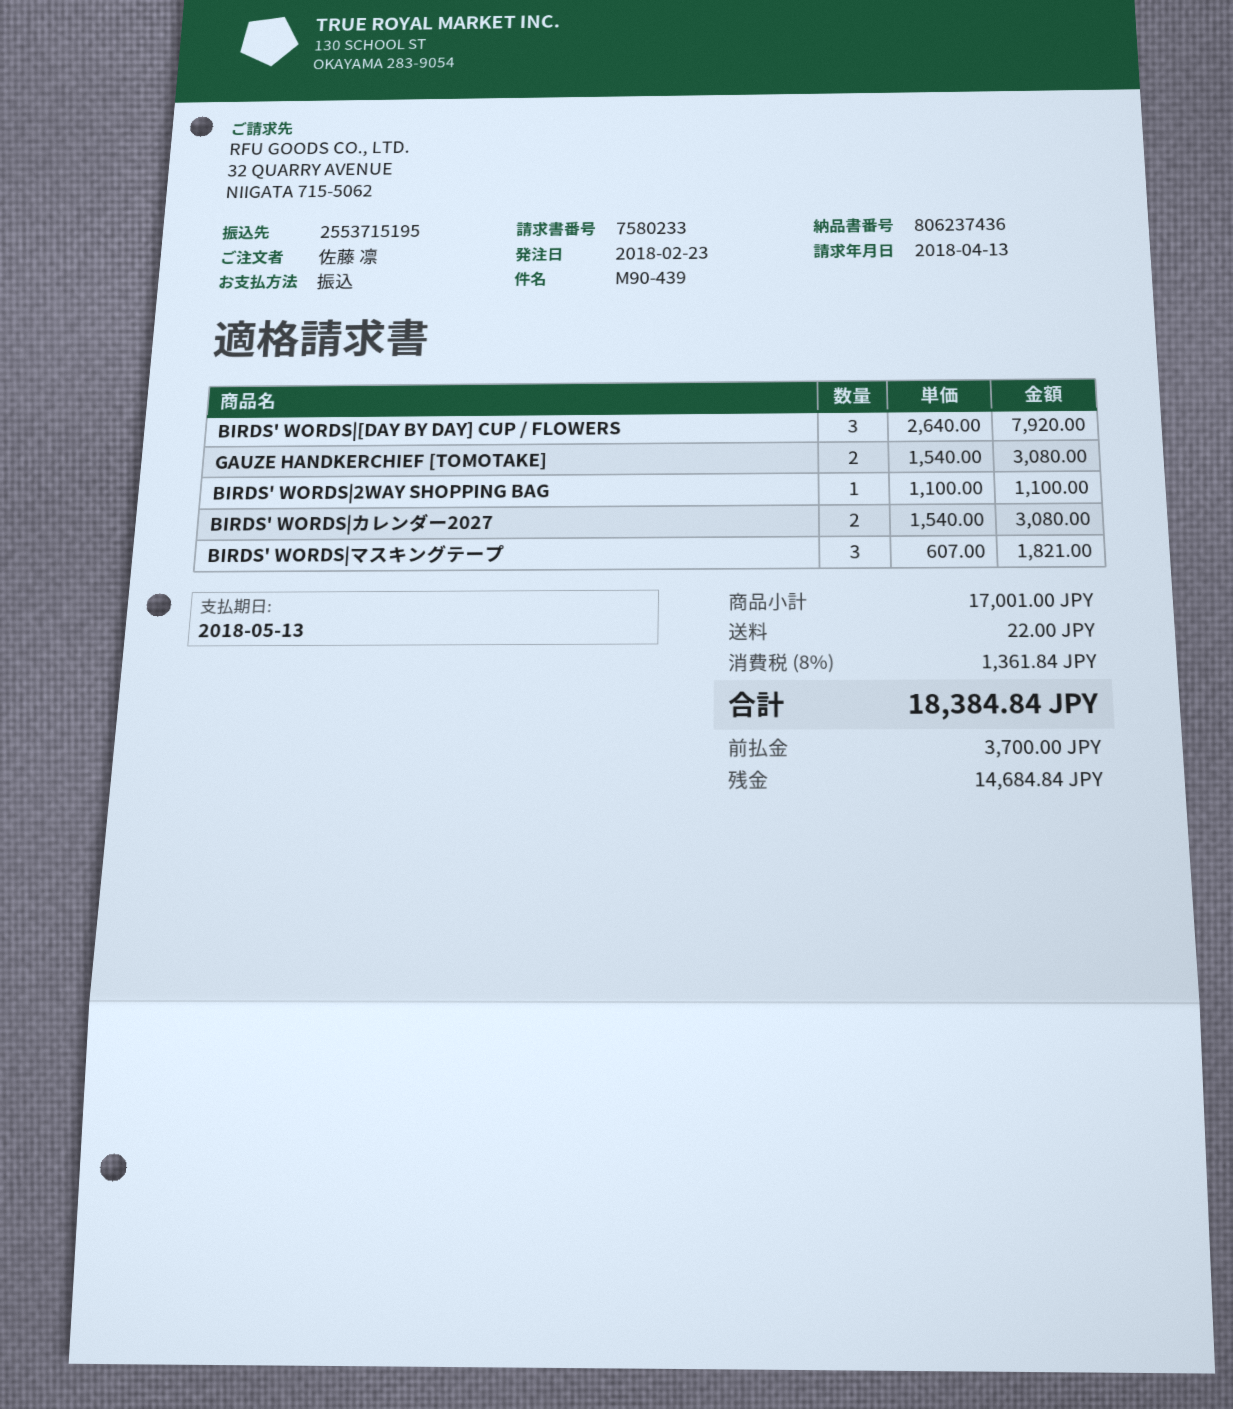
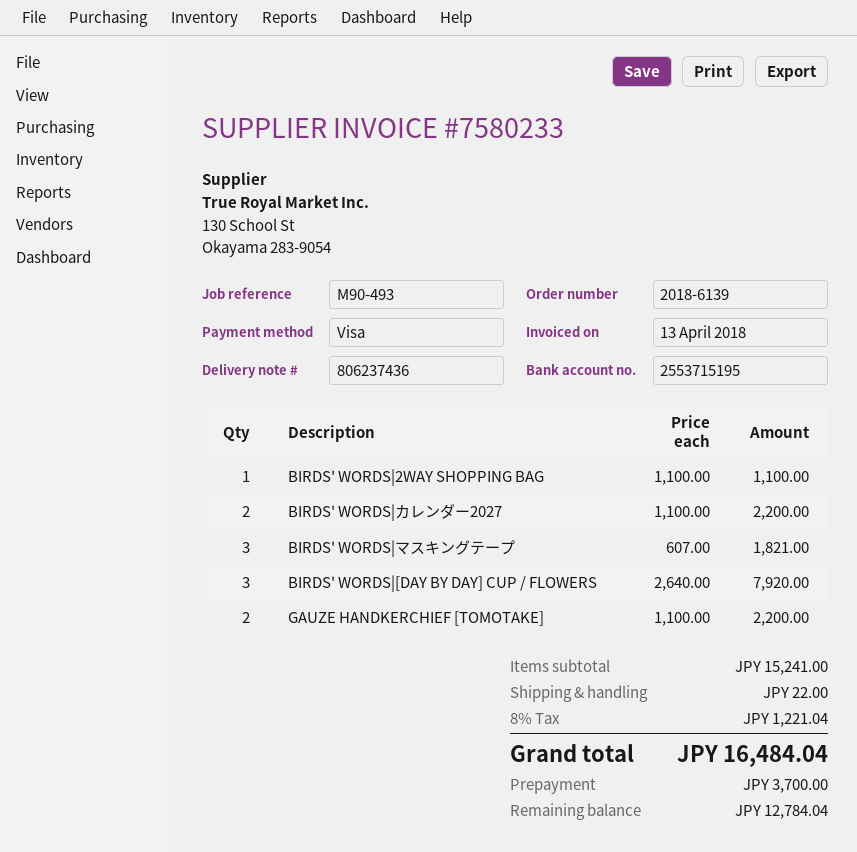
reference: M90-439 -> M90-493
payment method: bank transfer -> Visa
GAUZE HANDKERCHIEF [TOMOTAKE]: 2 x 1540.00 = 3080.00 -> 2 x 1100.00 = 2200.00
BIRDS' WORDS|カレンダー2027: 2 x 1540.00 = 3080.00 -> 2 x 1100.00 = 2200.00
subtotal: 17001.00 -> 15241.00
tax: 8% = 1361.84 -> 8% = 1221.04
total: 18384.84 -> 16484.04
balance: 14684.84 -> 12784.04

